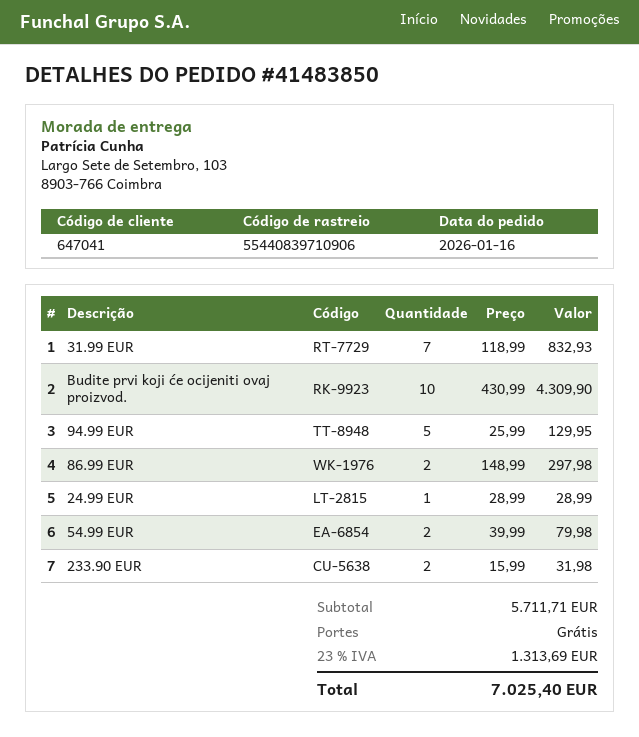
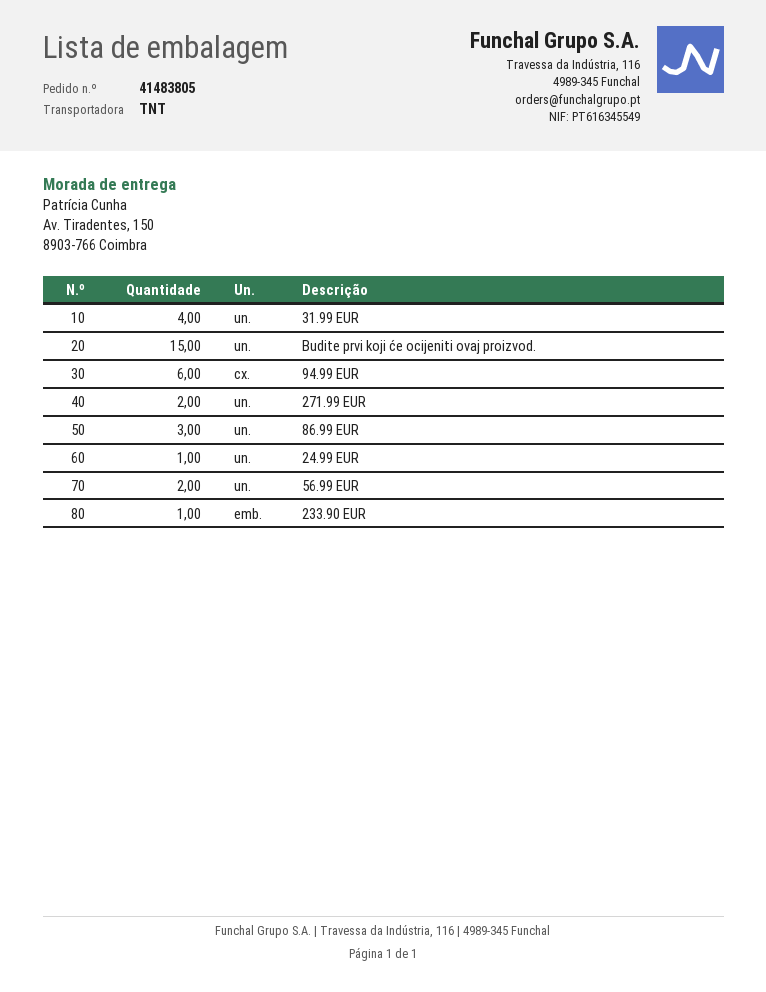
order number: 41483850 -> 41483805
ship to: Largo Sete de Setembro, 103, 8903-766 Coimbra -> Av. Tiradentes, 150, 8903-766 Coimbra
31.99 EUR: 7 -> 4
Budite prvi koji će ocijeniti ovaj proizvod.: 10 -> 15
94.99 EUR: 5 -> 6
86.99 EUR: 2 -> 3
54.99 EUR: 2 -> none
233.90 EUR: 2 -> 1
271.99 EUR: none -> 2
56.99 EUR: none -> 2

